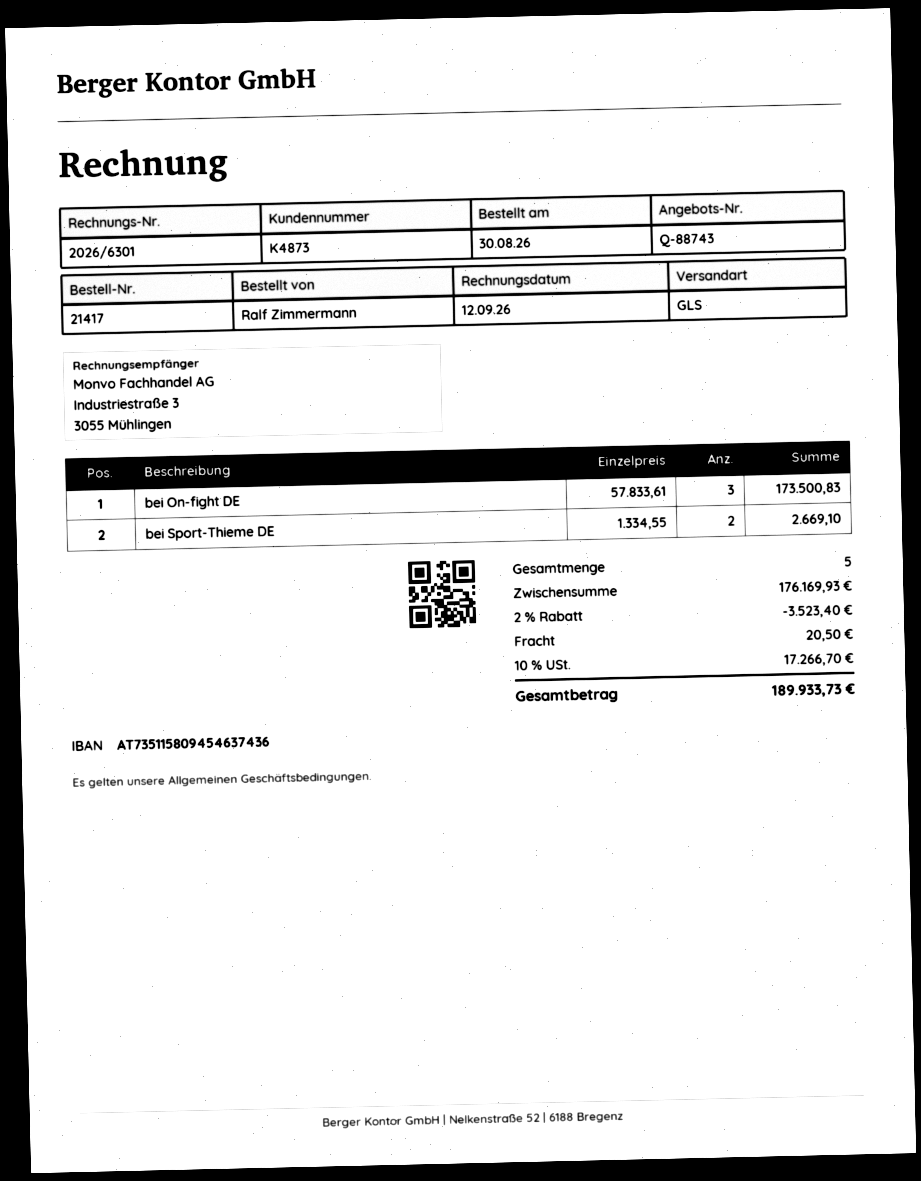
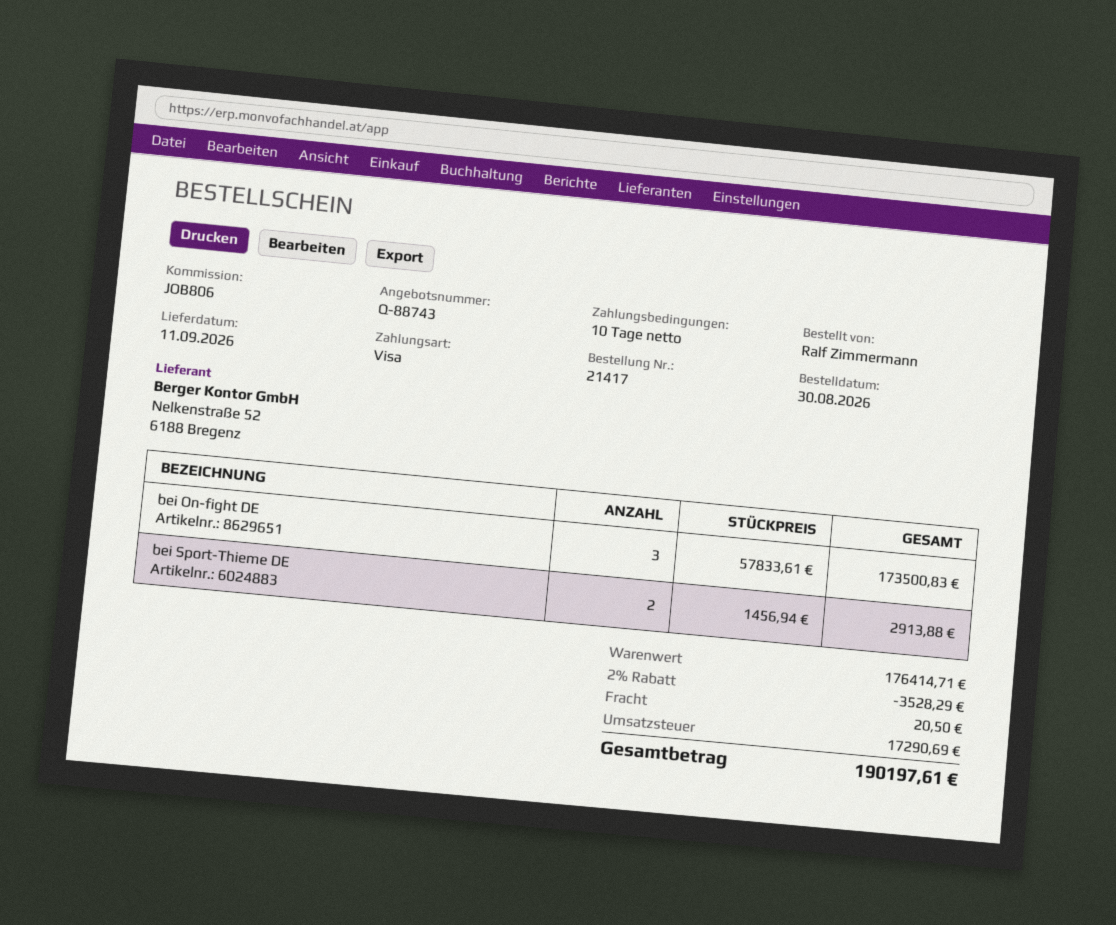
bei Sport-Thieme DE: 2 x 1334.55 = 2669.10 -> 2 x 1456.94 = 2913.88
subtotal: 176169.93 -> 176414.71
discount: 2% = 3523.40 -> 2% = 3528.29
tax: 17266.70 -> 17290.69
total: 189933.73 -> 190197.61

